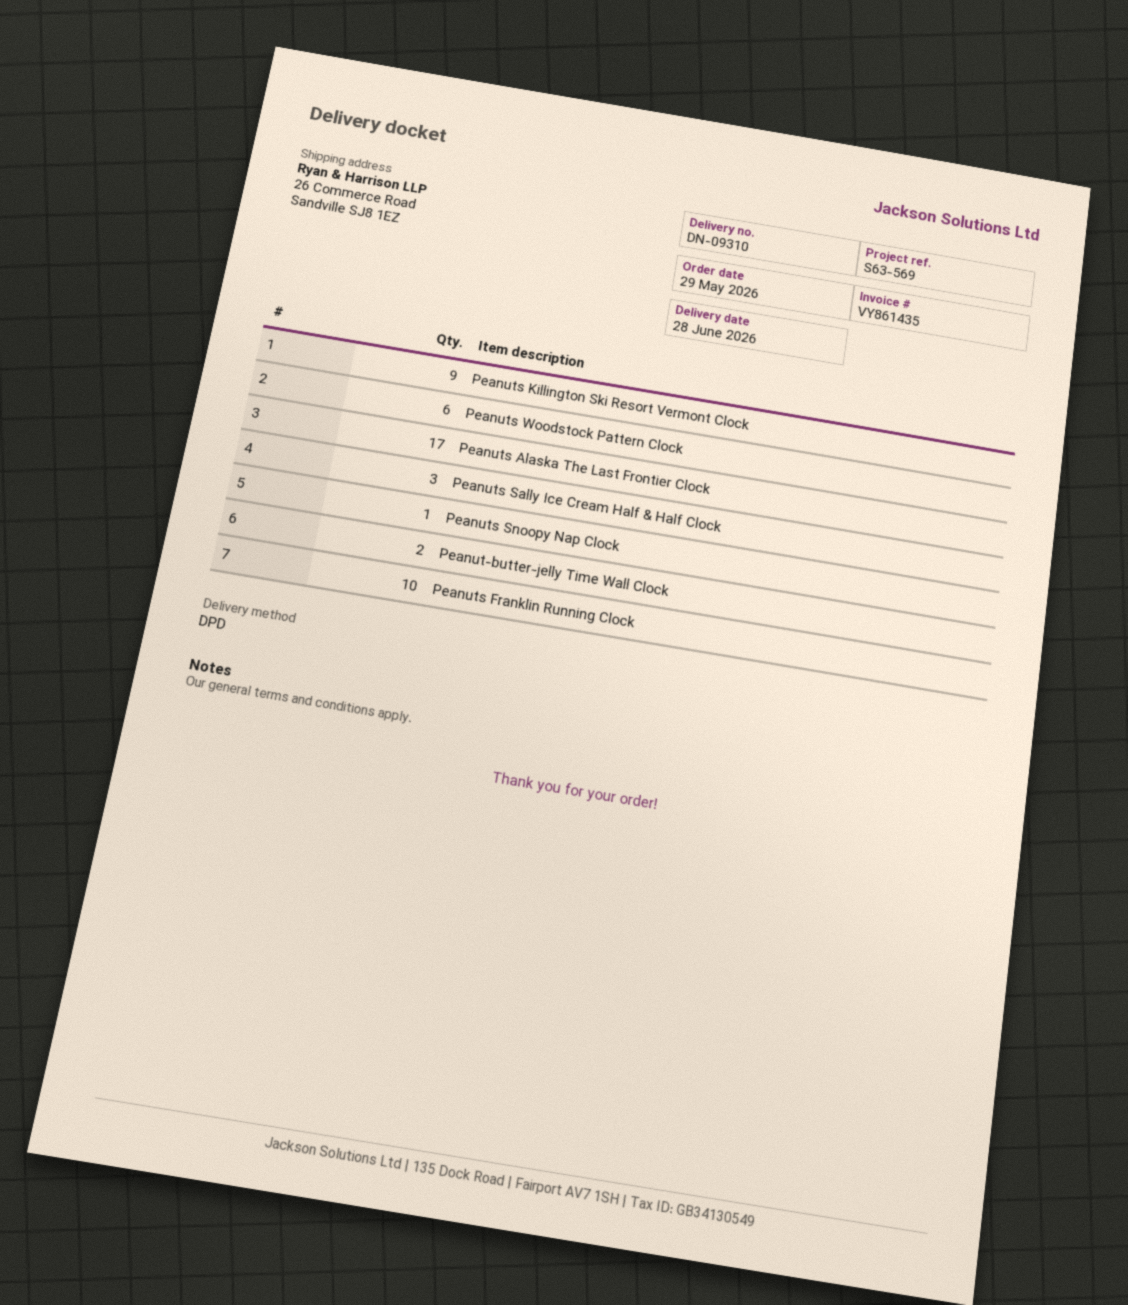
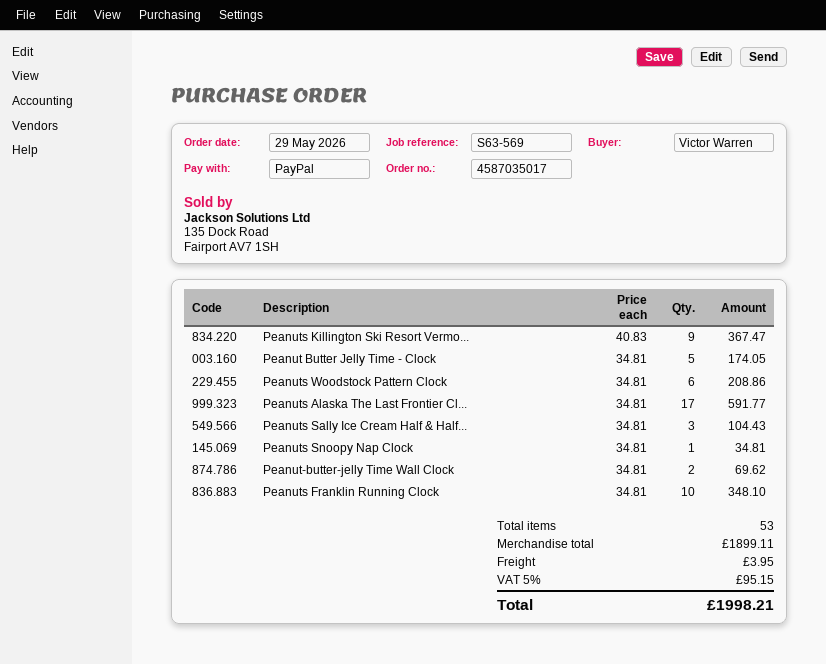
Peanut Butter Jelly Time - Clock: none -> 5

